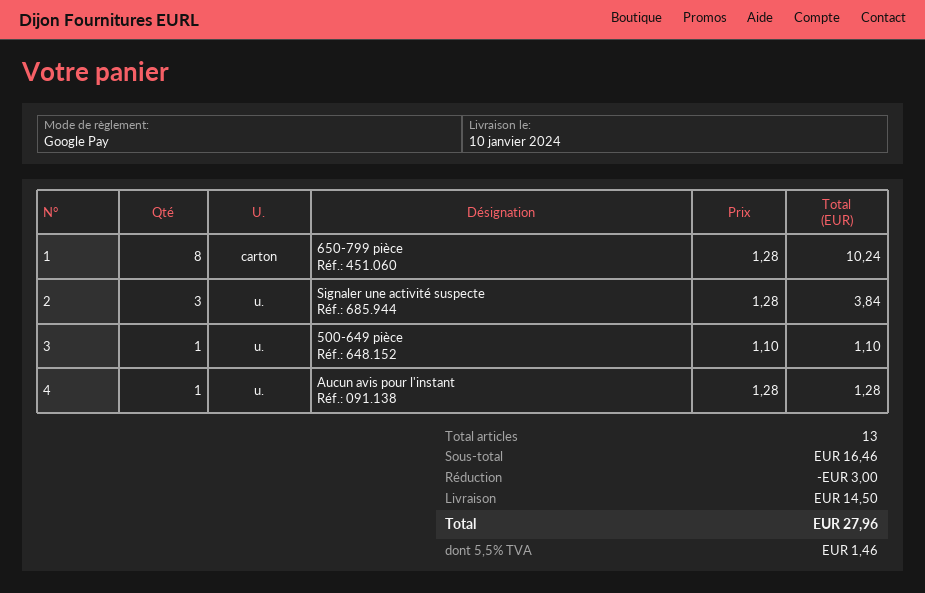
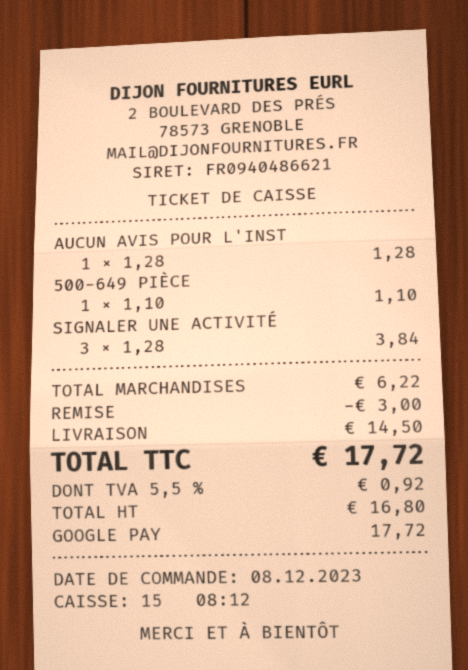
650-799 pièce: 8 x 1.28 = 10.24 -> none
subtotal: 16.46 -> 6.22
tax: 5.5% = 1.46 -> 5.5% = 0.92
total: 27.96 -> 17.72

